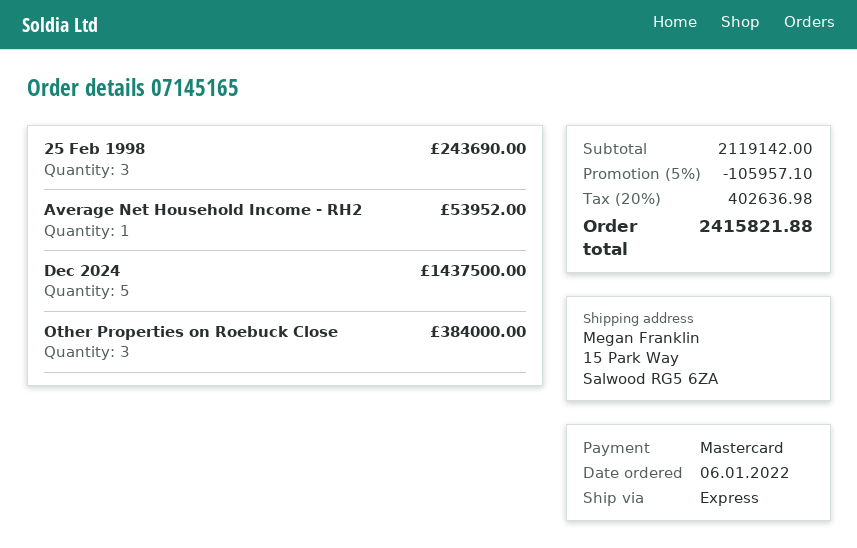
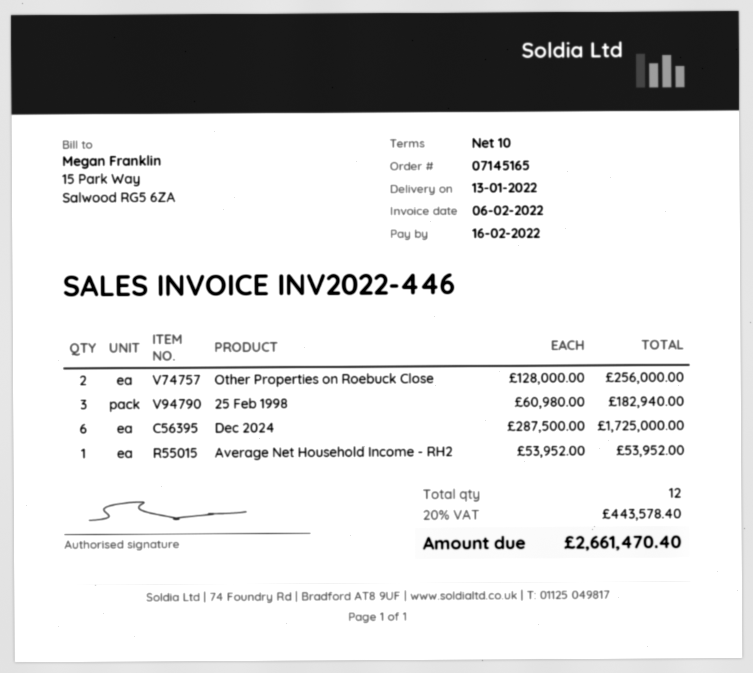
25 Feb 1998: 3 for 243690.00 -> 3 for 182940.00
Dec 2024: 5 for 1437500.00 -> 6 for 1725000.00
Other Properties on Roebuck Close: 3 for 384000.00 -> 2 for 256000.00
discount: 5% = 105957.10 -> none
tax: 20% = 402636.98 -> 20% = 443578.40
total: 2415821.88 -> 2661470.40

